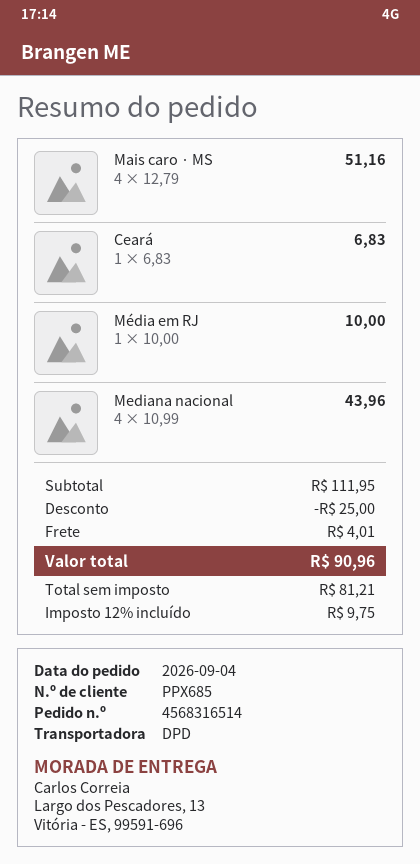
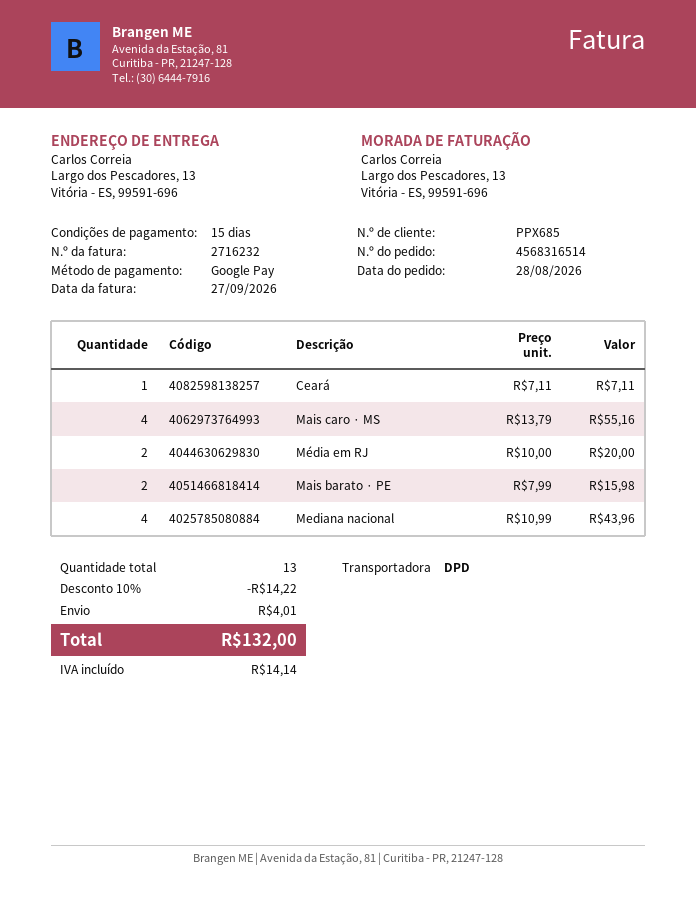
order date: 2026-09-04 -> 2026-08-28
Mais caro · MS: 4 x 12.79 = 51.16 -> 4 x 13.79 = 55.16
Ceará: 1 x 6.83 = 6.83 -> 1 x 7.11 = 7.11
Média em RJ: 1 x 10.00 = 10.00 -> 2 x 10.00 = 20.00
Mais barato · PE: none -> 2 x 7.99 = 15.98
discount: 25.00 -> 14.22
tax: 9.75 -> 14.14
total: 90.96 -> 132.00

